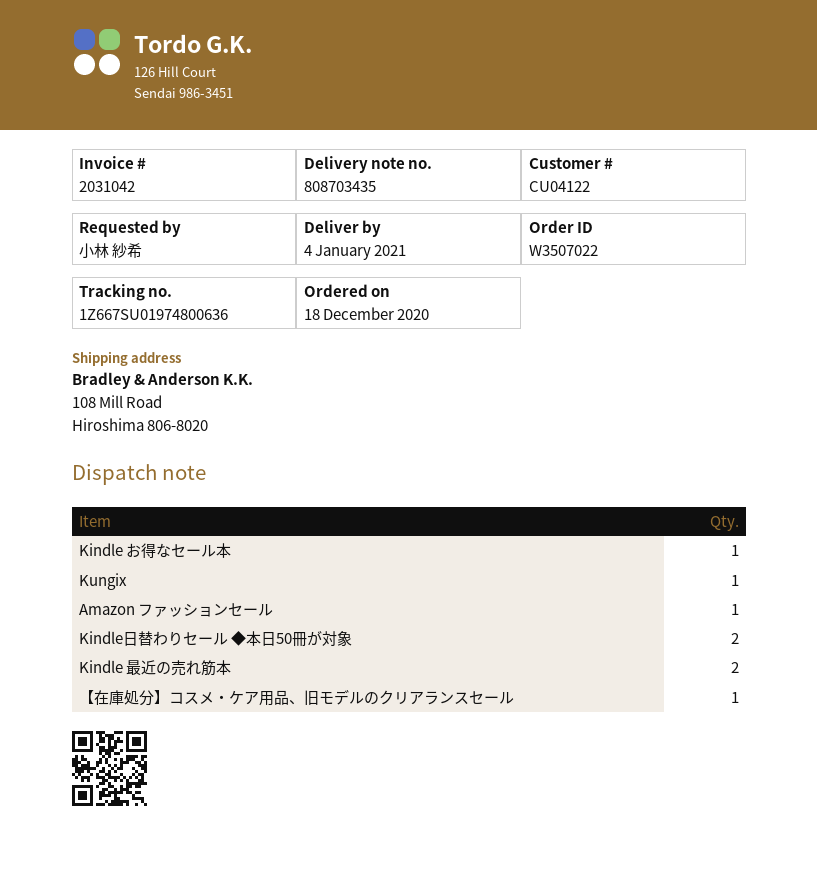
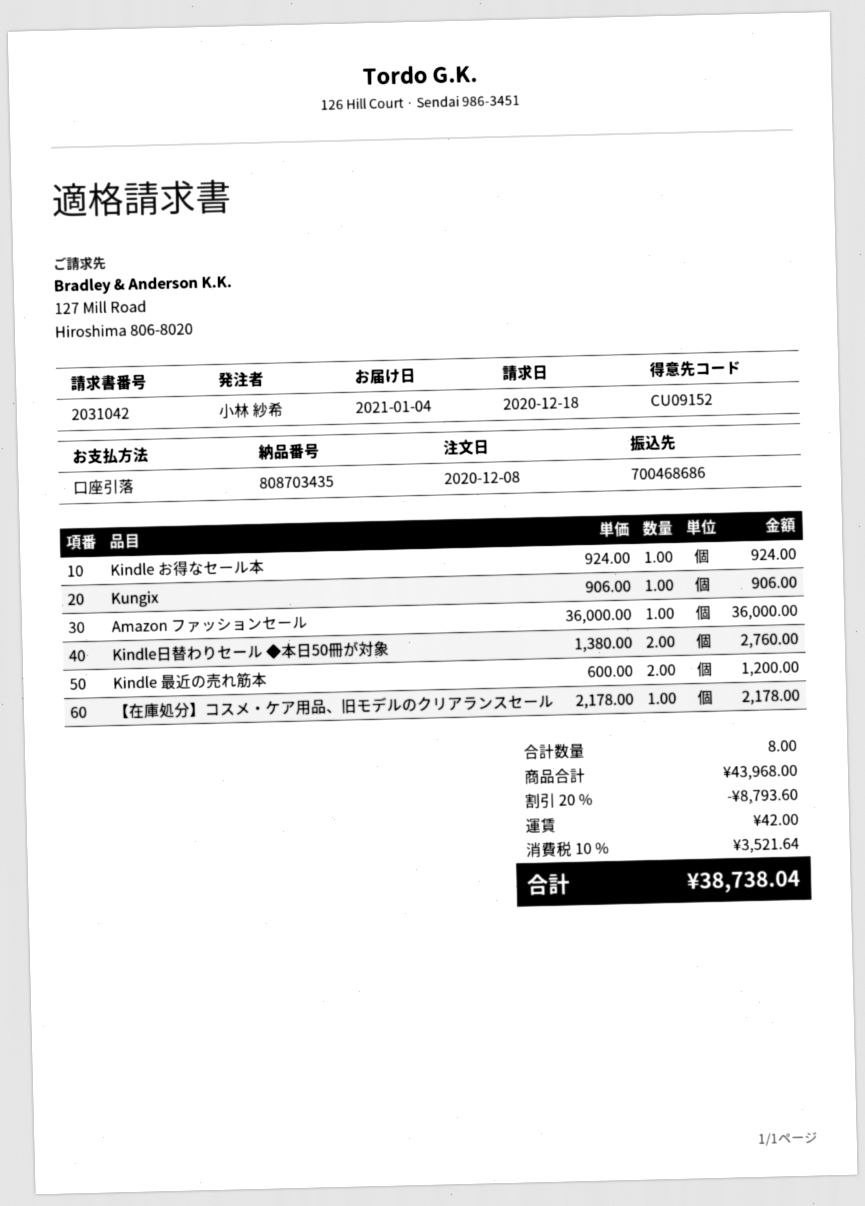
order date: 2020-12-18 -> 2020-12-08
customer number: CU04122 -> CU09152

